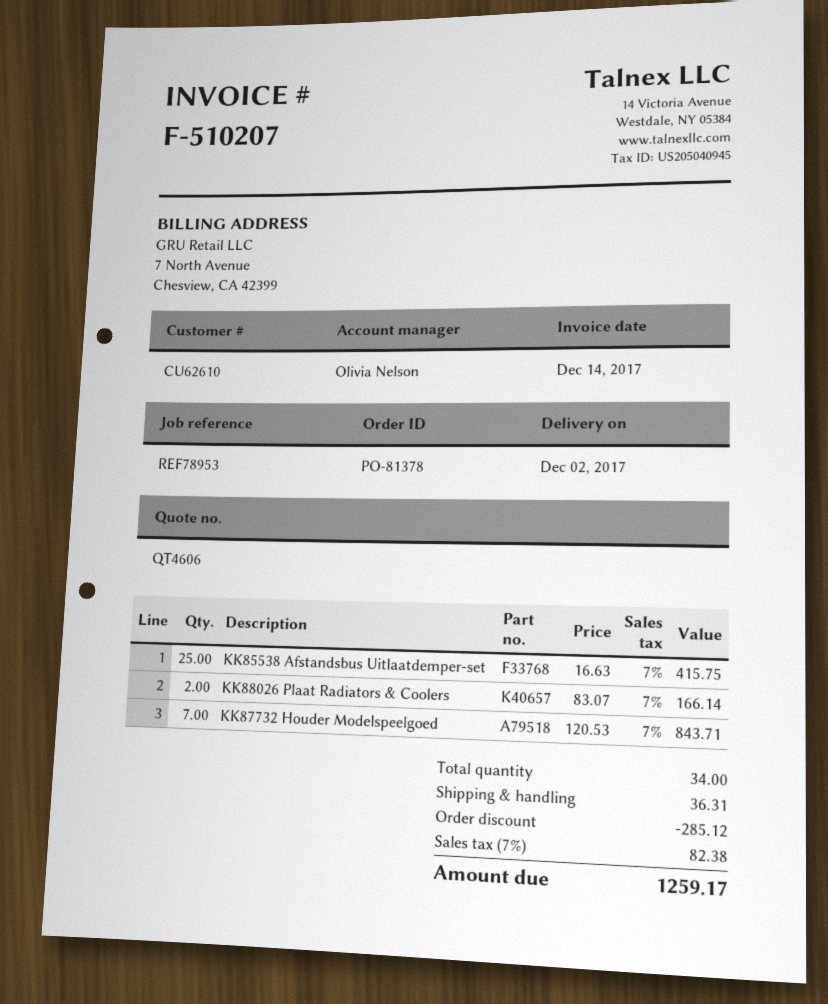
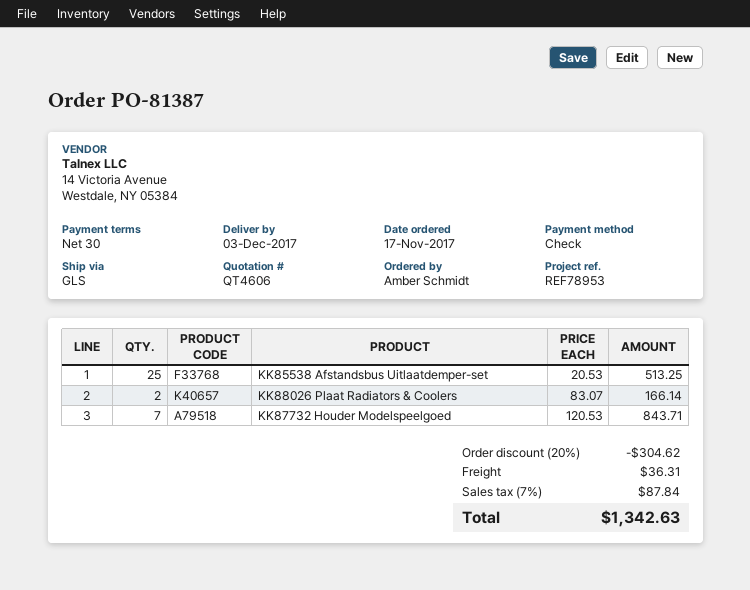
order number: PO-81378 -> PO-81387
delivery date: 2017-12-02 -> 2017-12-03
KK85538 Afstandsbus Uitlaatdemper-set: 25 x 16.63 = 415.75 -> 25 x 20.53 = 513.25
discount: 285.12 -> 304.62
tax: 7% = 82.38 -> 7% = 87.84
total: 1259.17 -> 1342.63

